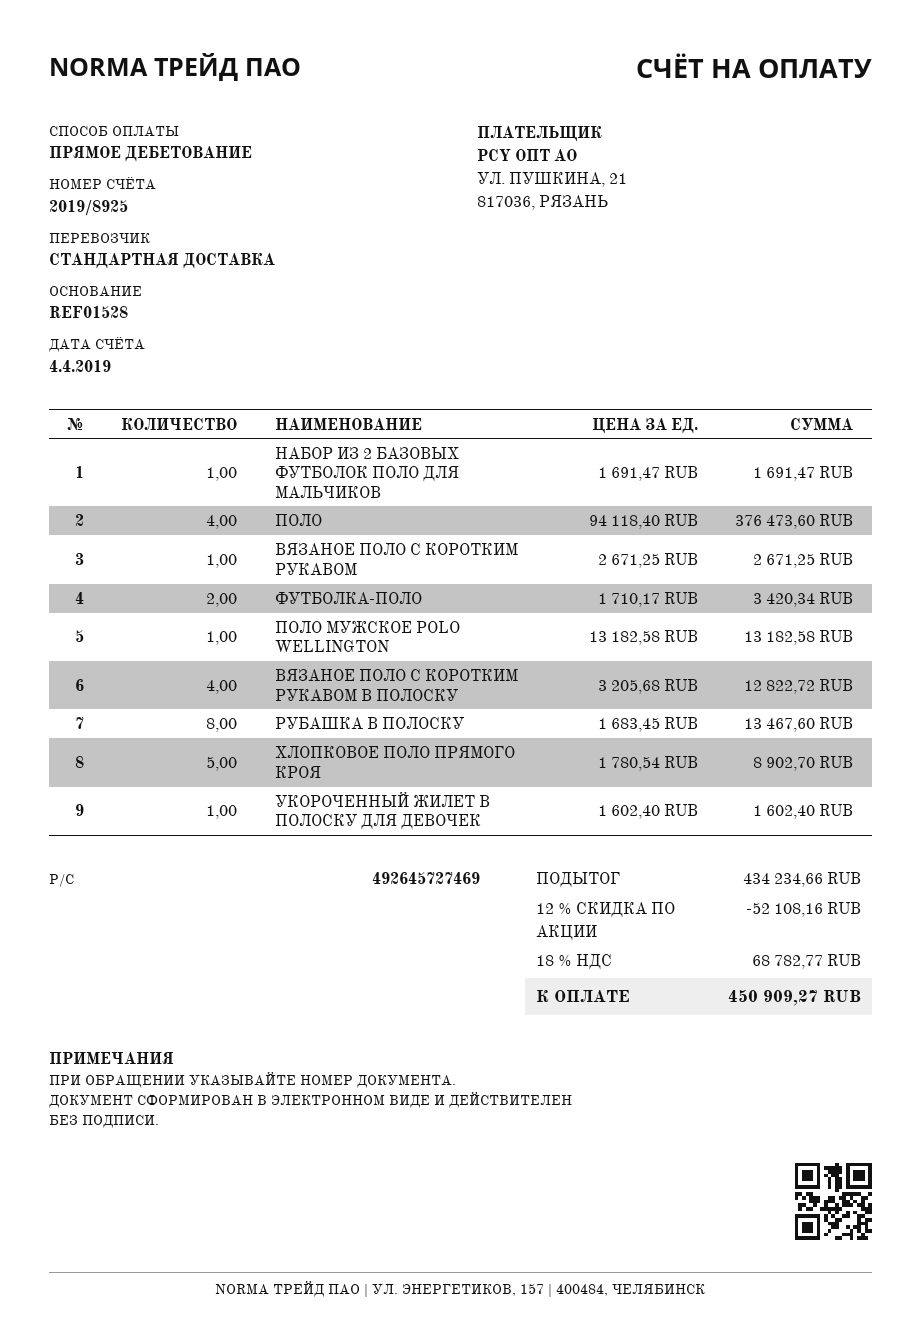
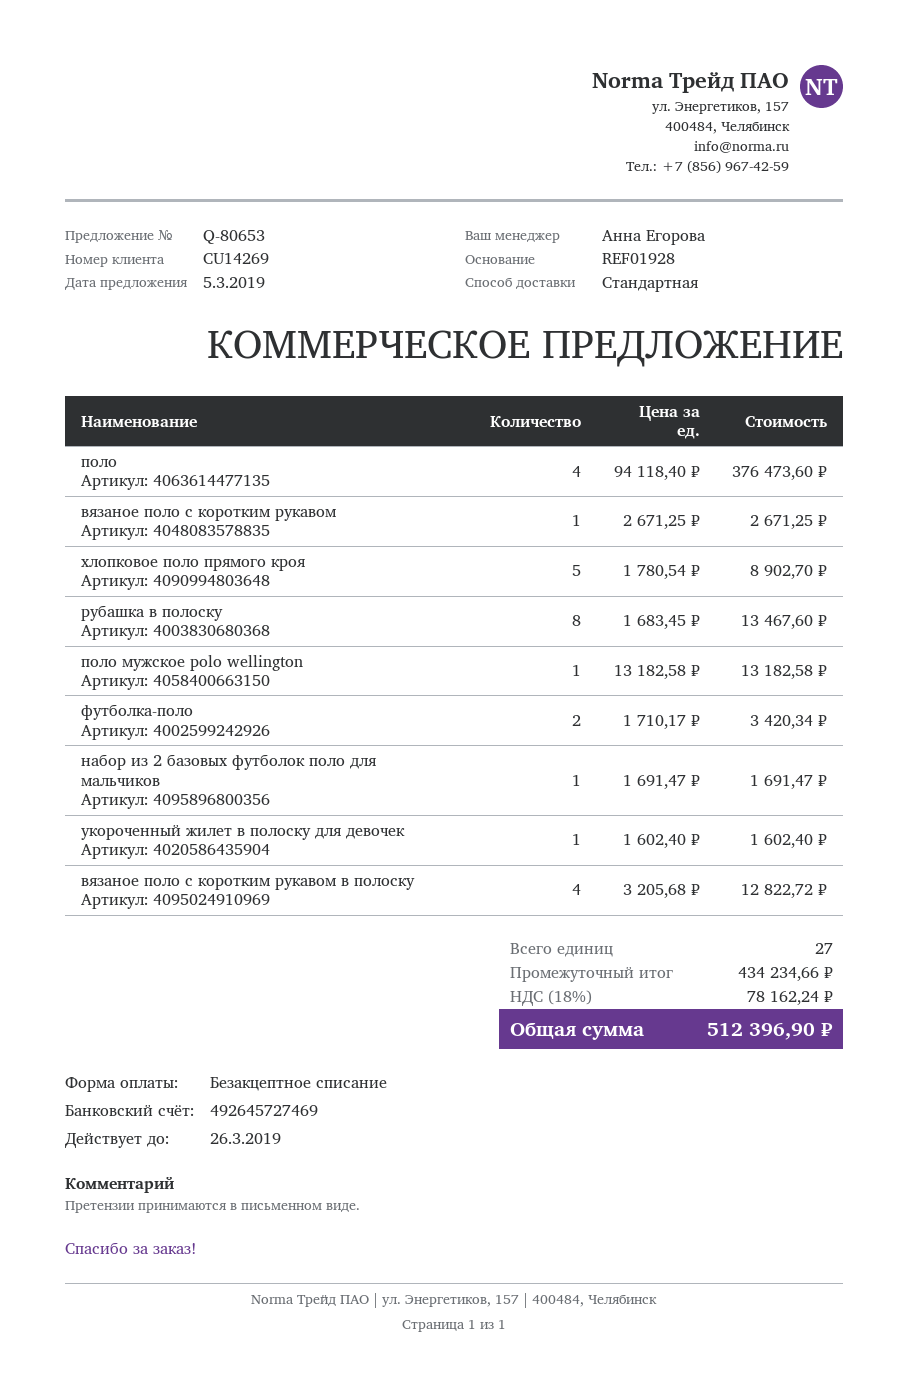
reference: REF01528 -> REF01928
discount: 12% = 52108.16 -> none
tax: 18% = 68782.77 -> 18% = 78162.24
total: 450909.27 -> 512396.90

